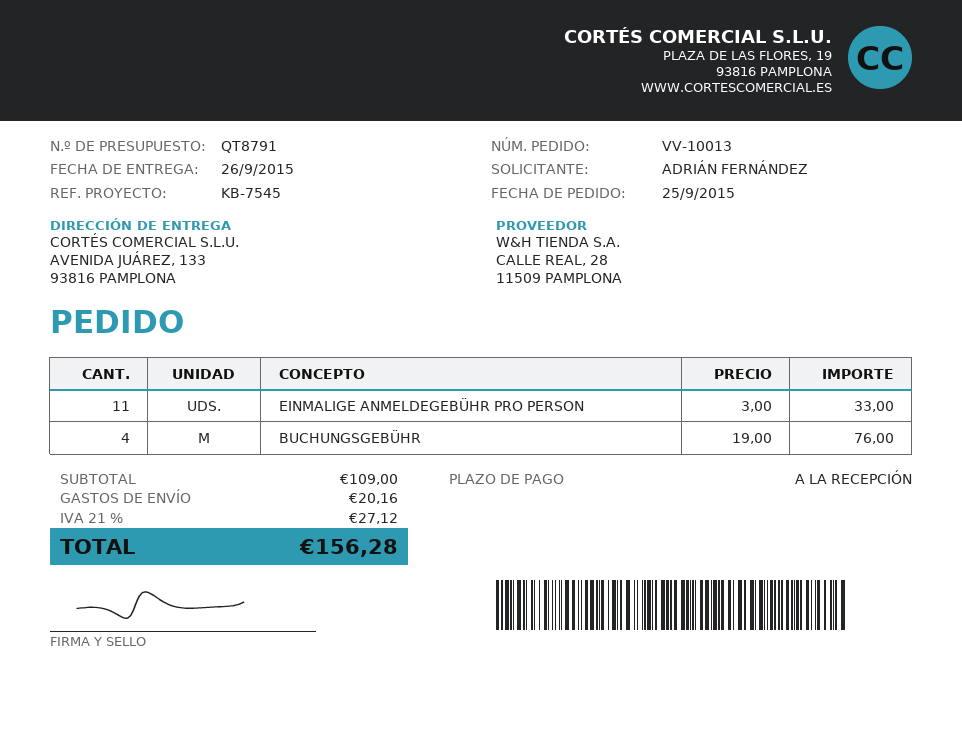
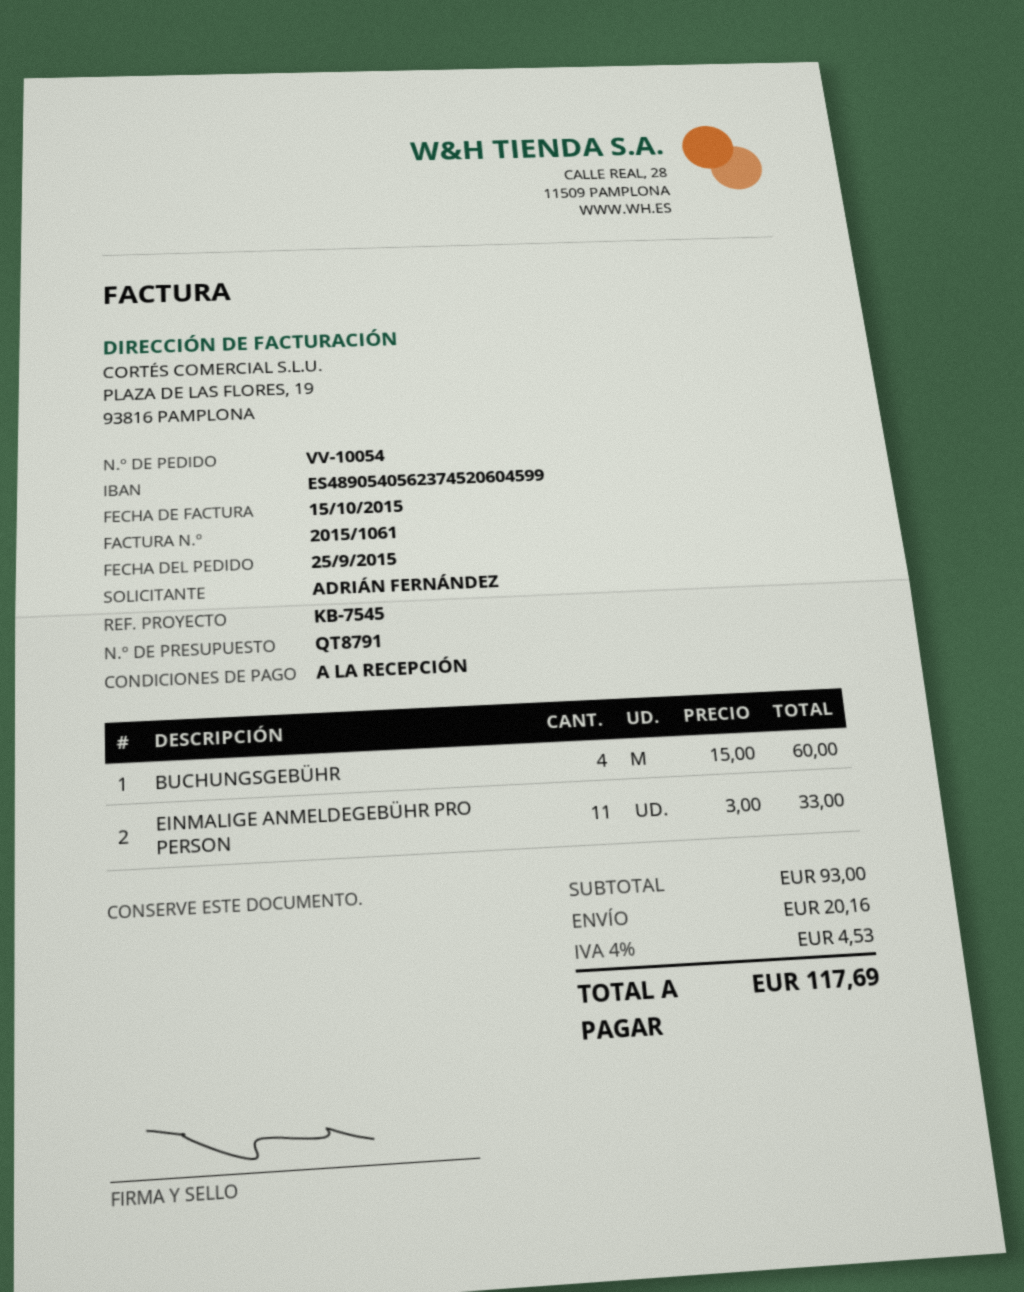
order number: VV-10013 -> VV-10054
BUCHUNGSGEBÜHR: 4 x 19.00 = 76.00 -> 4 x 15.00 = 60.00
subtotal: 109.00 -> 93.00
tax: 21% = 27.12 -> 4% = 4.53
total: 156.28 -> 117.69

